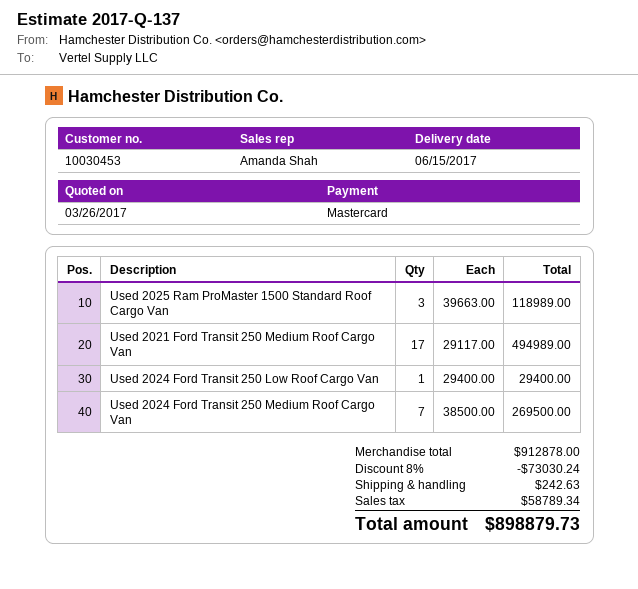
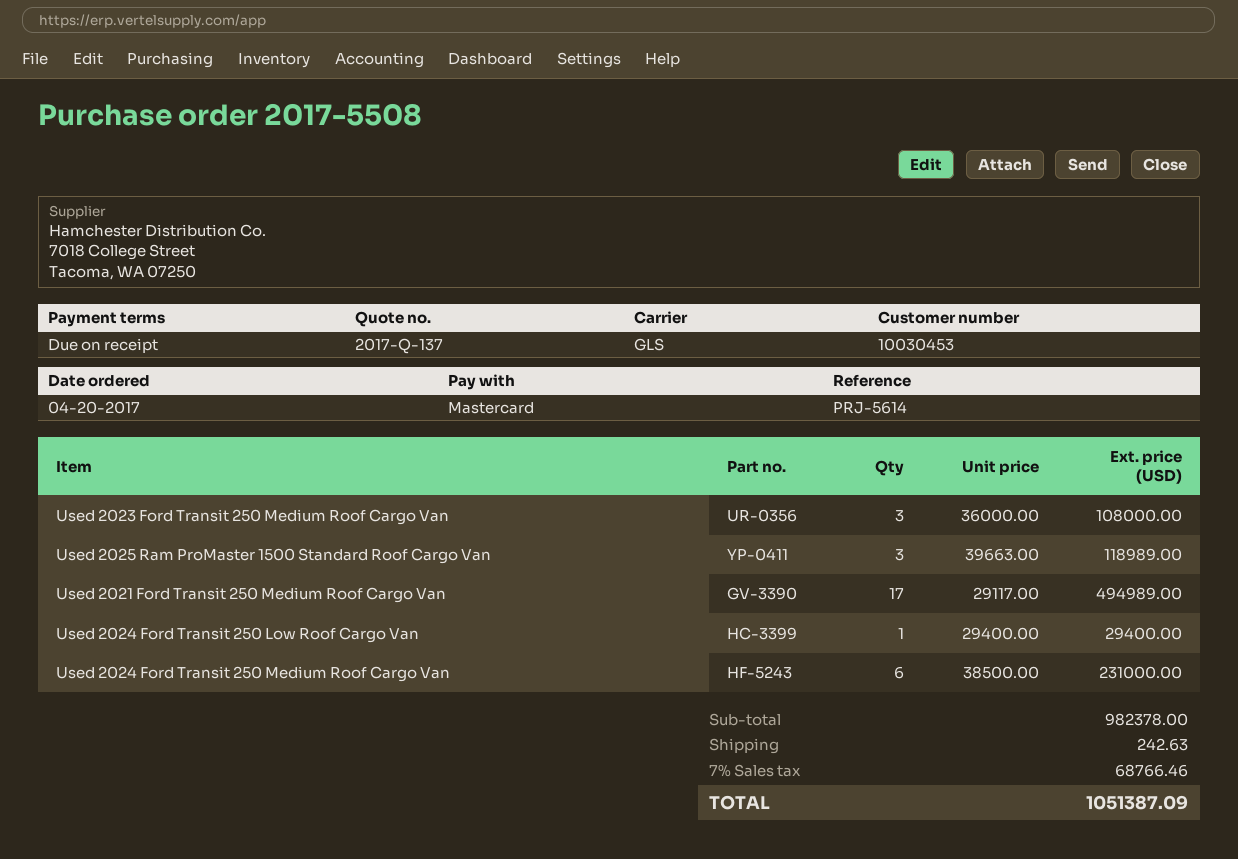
Used 2024 Ford Transit 250 Medium Roof Cargo Van: 7 x 38500.00 = 269500.00 -> 6 x 38500.00 = 231000.00
Used 2023 Ford Transit 250 Medium Roof Cargo Van: none -> 3 x 36000.00 = 108000.00
subtotal: 912878.00 -> 982378.00
discount: 8% = 73030.24 -> none
tax: 58789.34 -> 68766.46
total: 898879.73 -> 1051387.09

